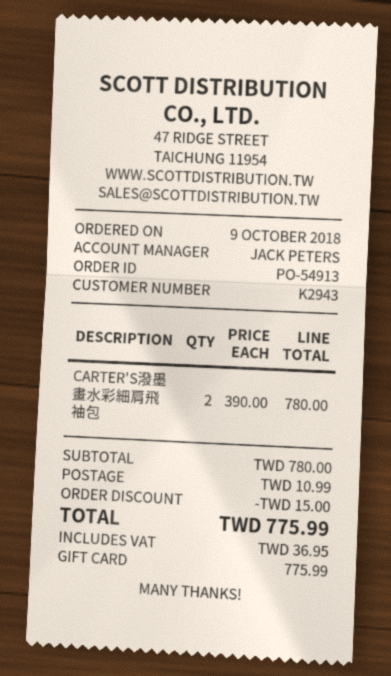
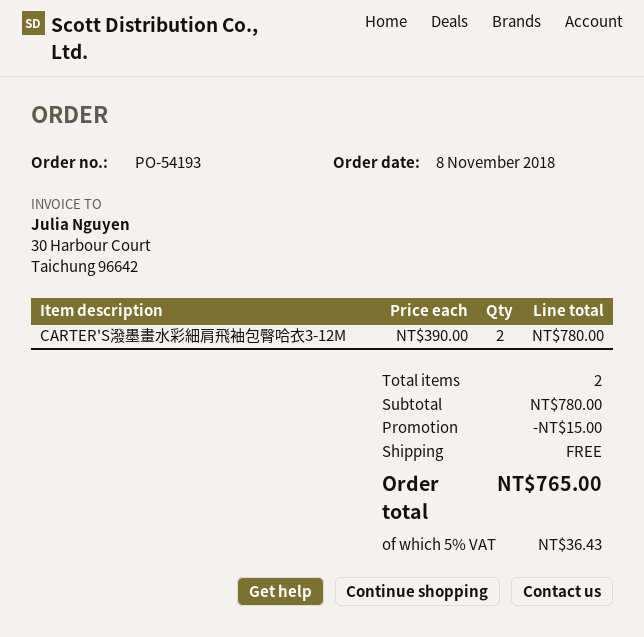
order number: PO-54913 -> PO-54193
order date: 2018-10-09 -> 2018-11-08
shipping: 10.99 -> 0.00
tax: 36.95 -> 36.43
total: 775.99 -> 765.00

